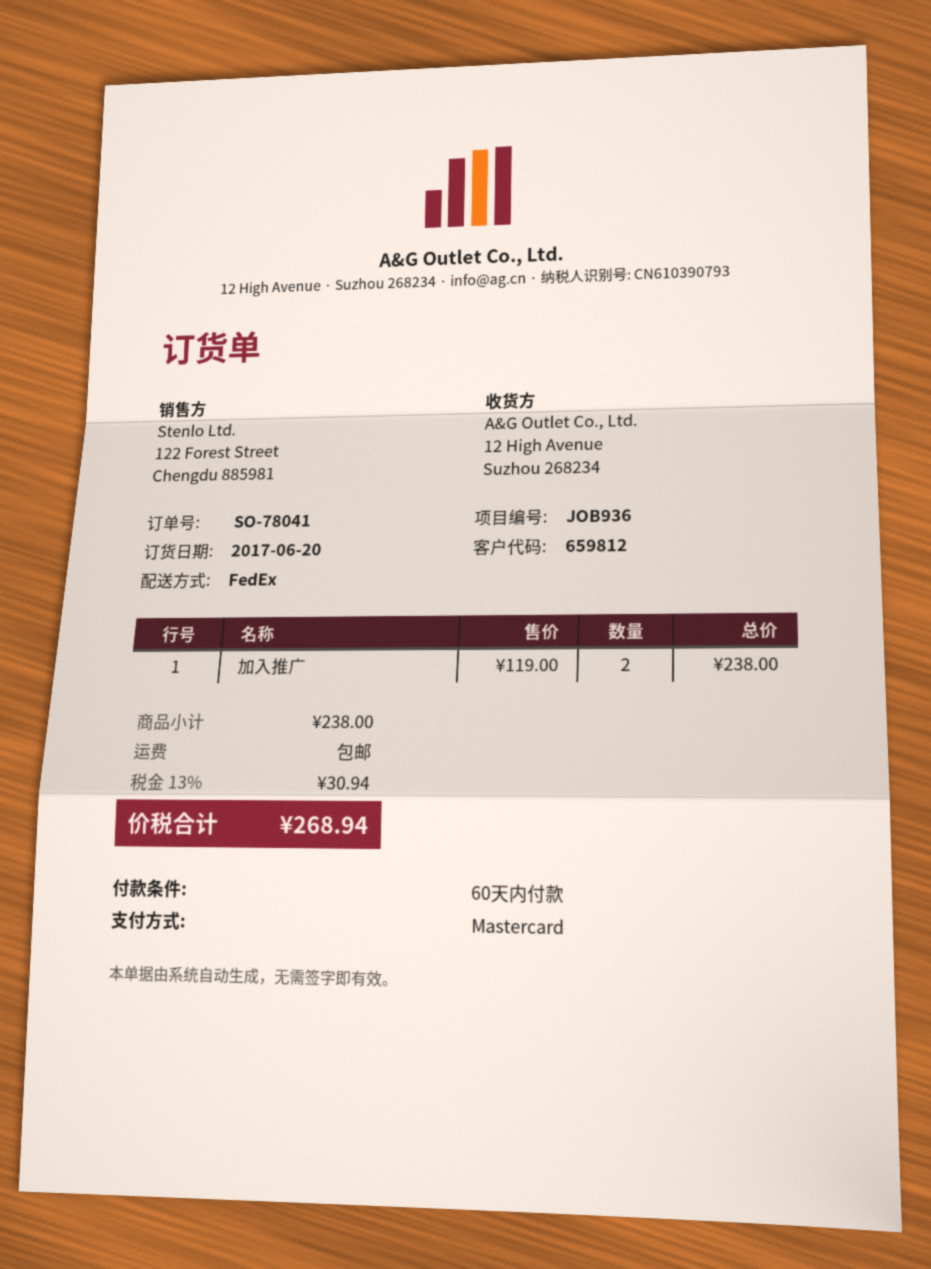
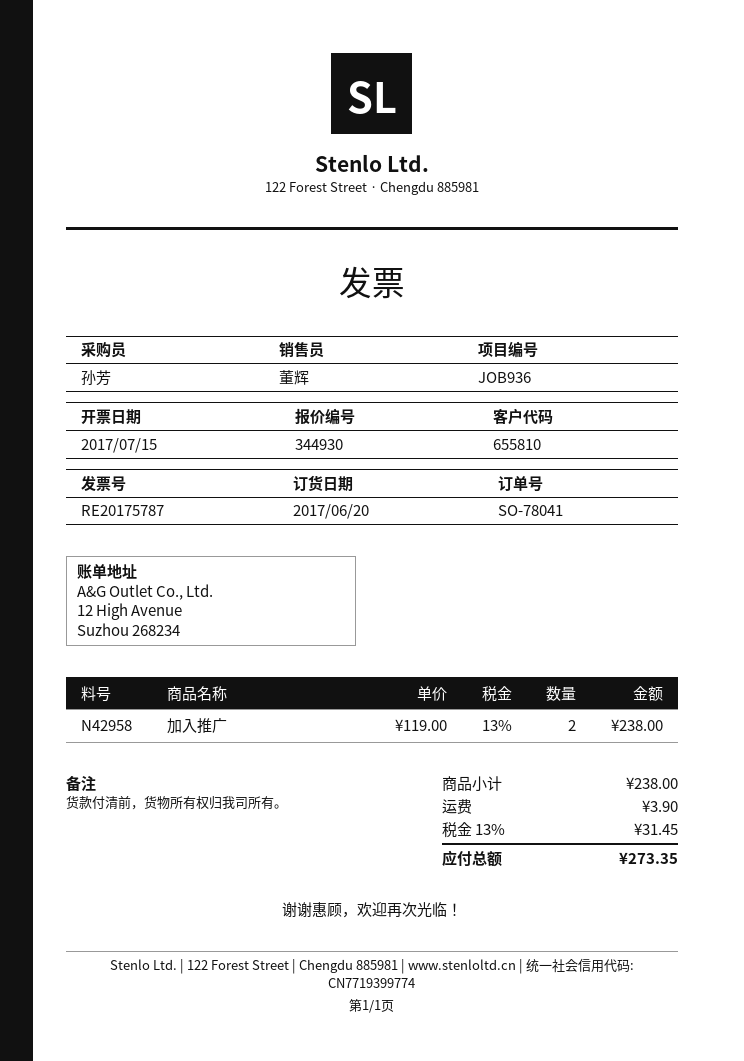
customer number: 659812 -> 655810
shipping: 0.00 -> 3.90
tax: 13% = 30.94 -> 13% = 31.45
total: 268.94 -> 273.35

